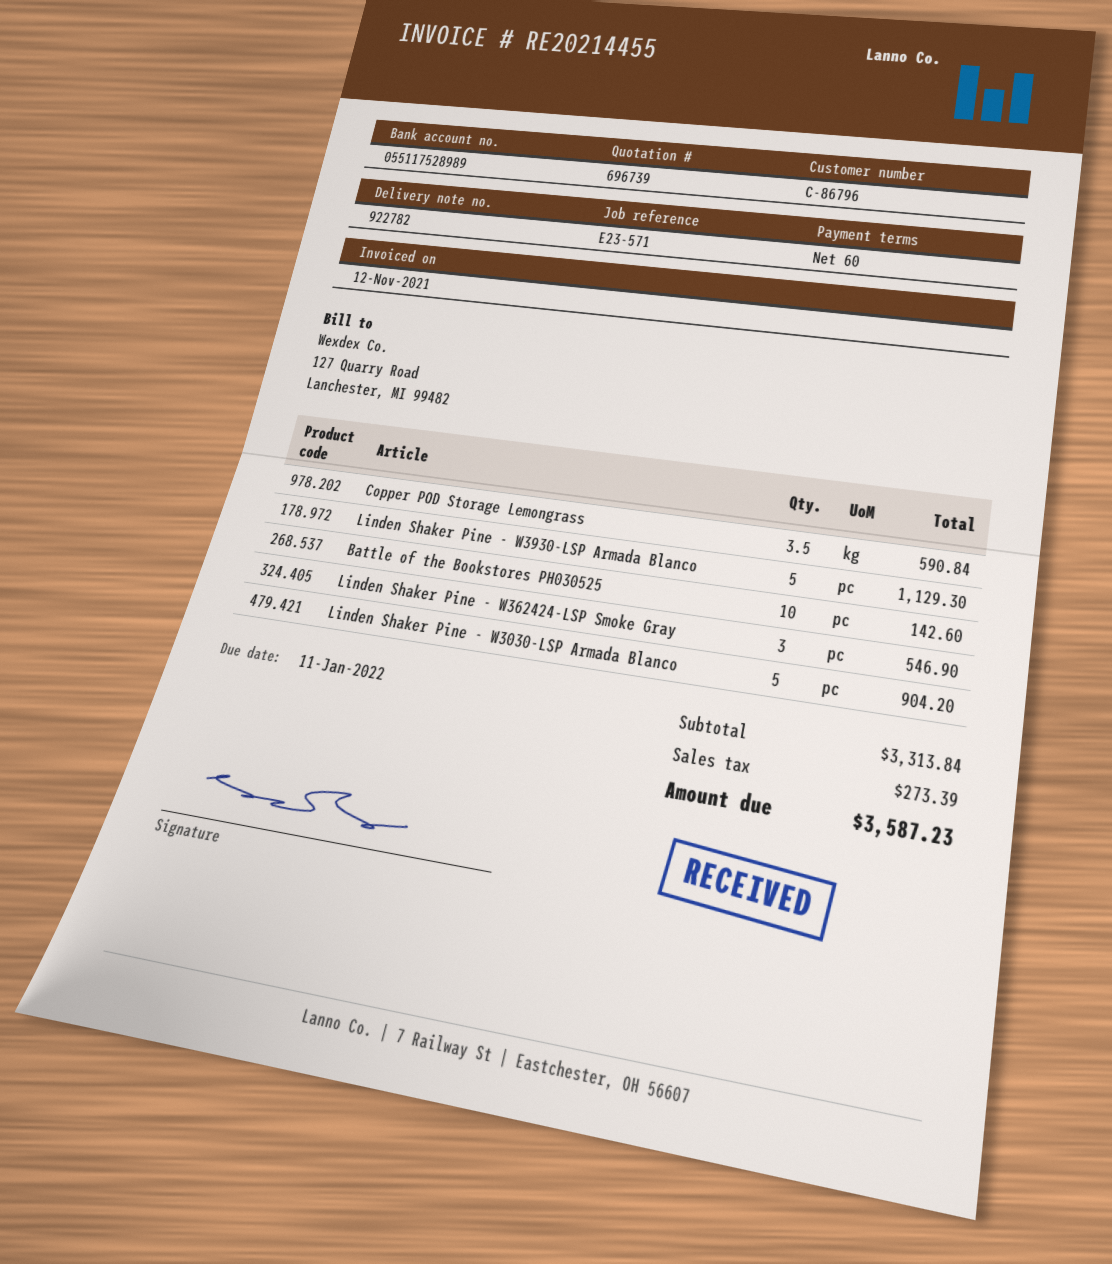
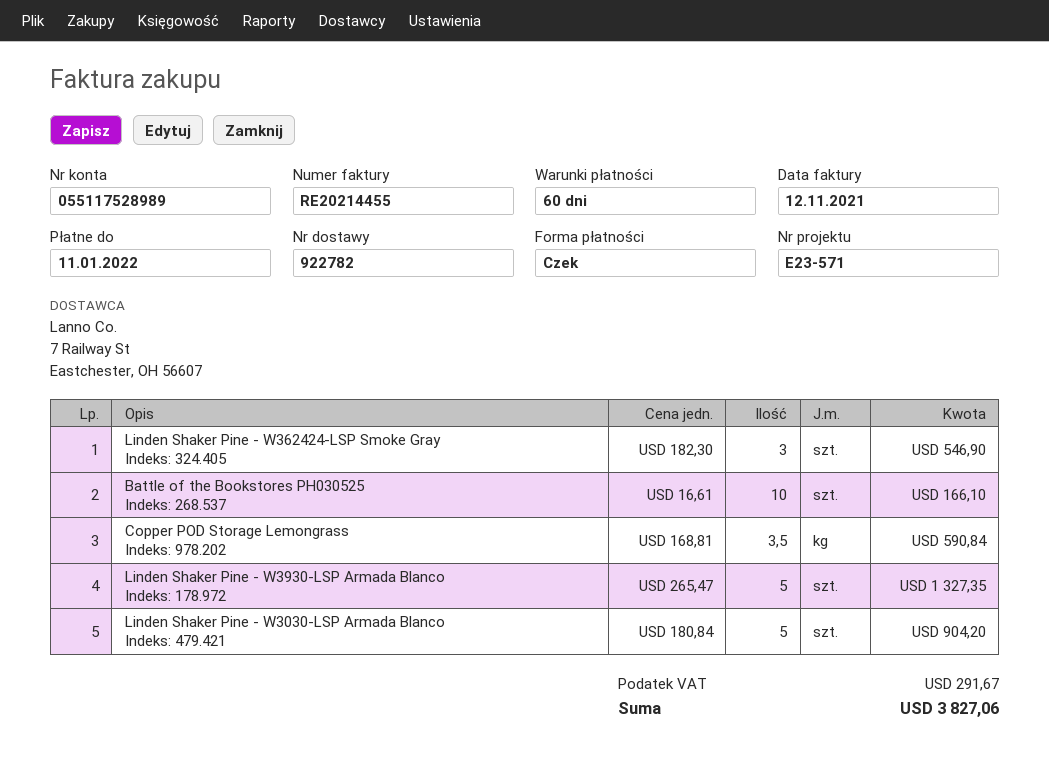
Linden Shaker Pine - W3930-LSP Armada Blanco: 5 for 1129.30 -> 5 for 1327.35
Battle of the Bookstores PH030525: 10 for 142.60 -> 10 for 166.10
tax: 273.39 -> 291.67
total: 3587.23 -> 3827.06

